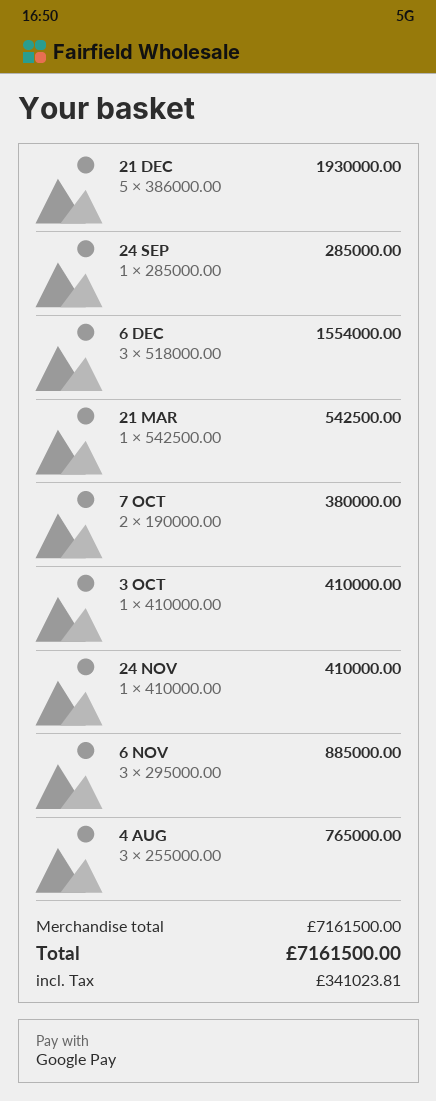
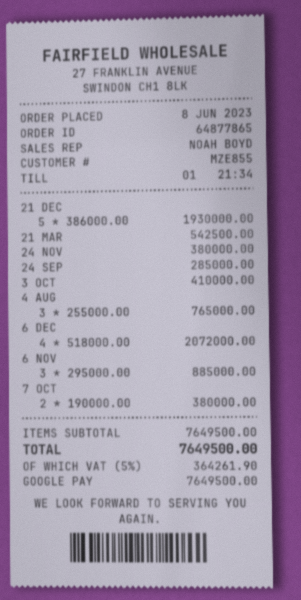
6 DEC: 3 x 518000.00 = 1554000.00 -> 4 x 518000.00 = 2072000.00
24 NOV: 1 x 410000.00 = 410000.00 -> 1 x 380000.00 = 380000.00
subtotal: 7161500.00 -> 7649500.00
tax: 341023.81 -> 364261.90
total: 7161500.00 -> 7649500.00

